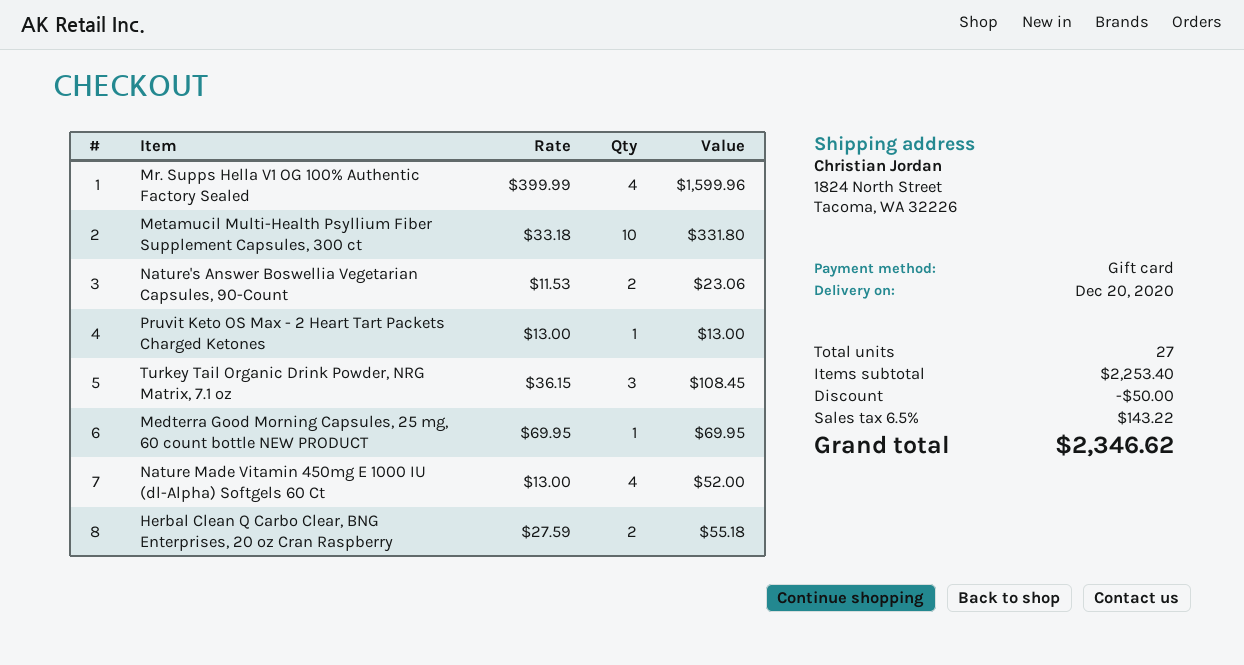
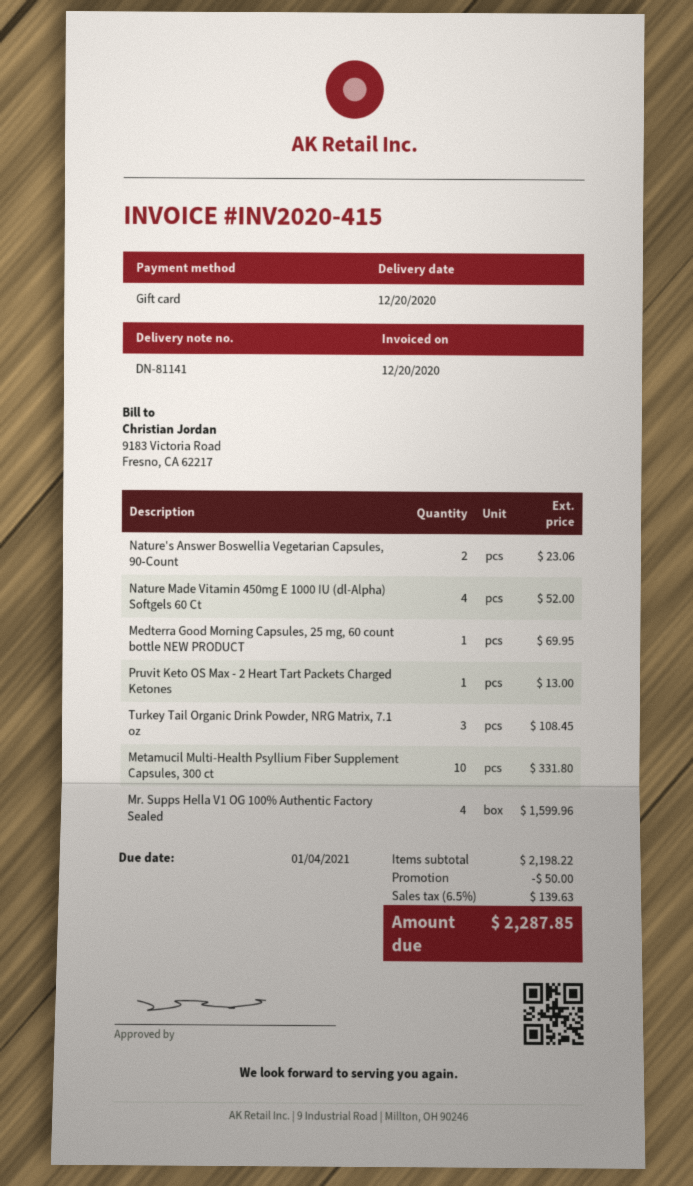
Herbal Clean Q Carbo Clear, BNG Enterprises, 20 oz Cran Raspberry: 2 for 55.18 -> none
subtotal: 2253.40 -> 2198.22
tax: 6.5% = 143.22 -> 6.5% = 139.63
total: 2346.62 -> 2287.85

